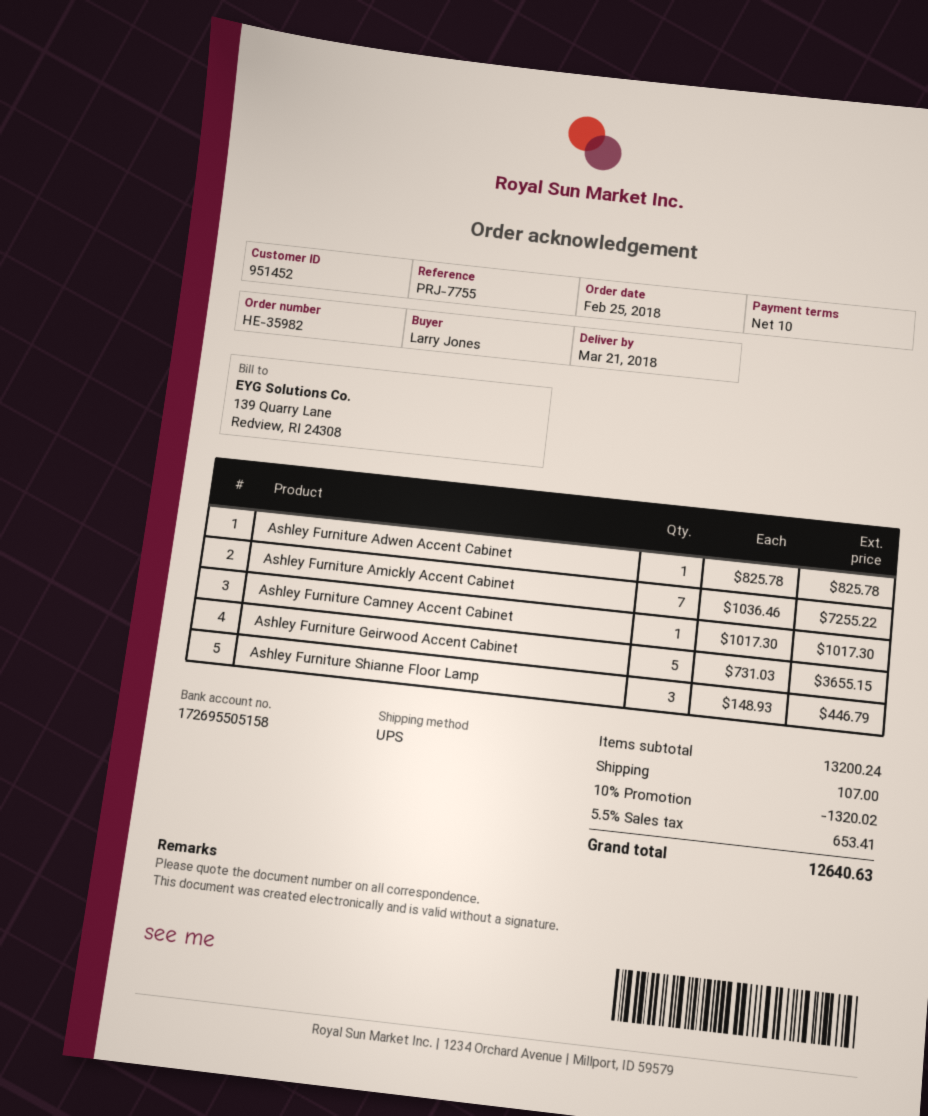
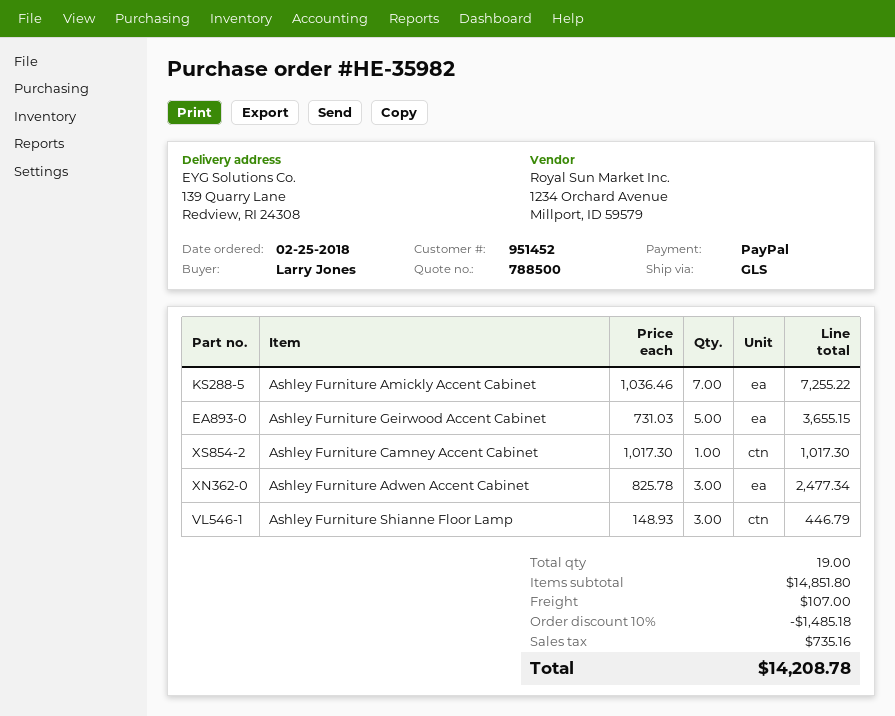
shipping method: UPS -> GLS
Ashley Furniture Adwen Accent Cabinet: 1 x 825.78 = 825.78 -> 3 x 825.78 = 2477.34
subtotal: 13200.24 -> 14851.80
discount: 10% = 1320.02 -> 10% = 1485.18
tax: 653.41 -> 735.16
total: 12640.63 -> 14208.78

